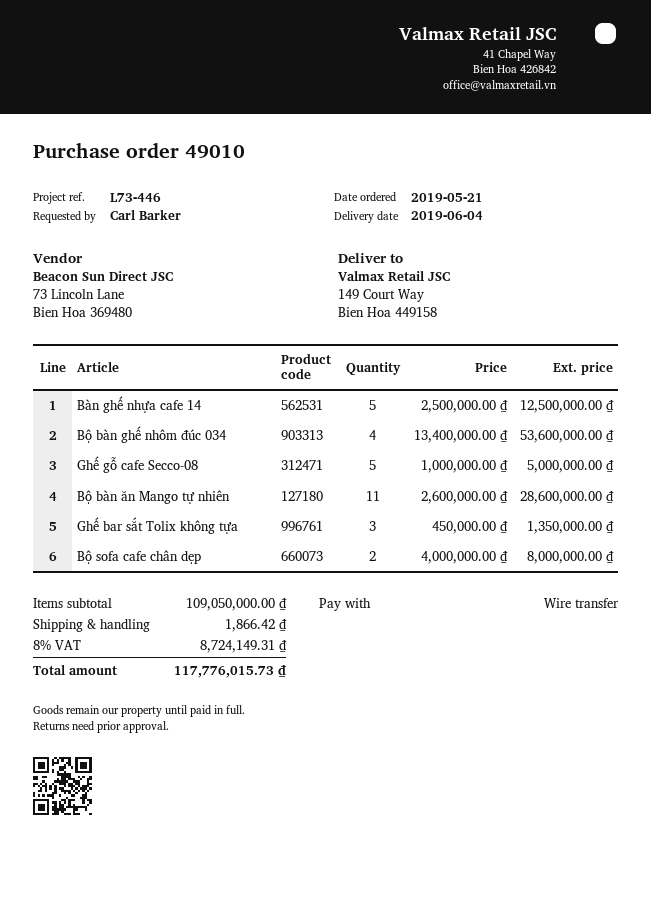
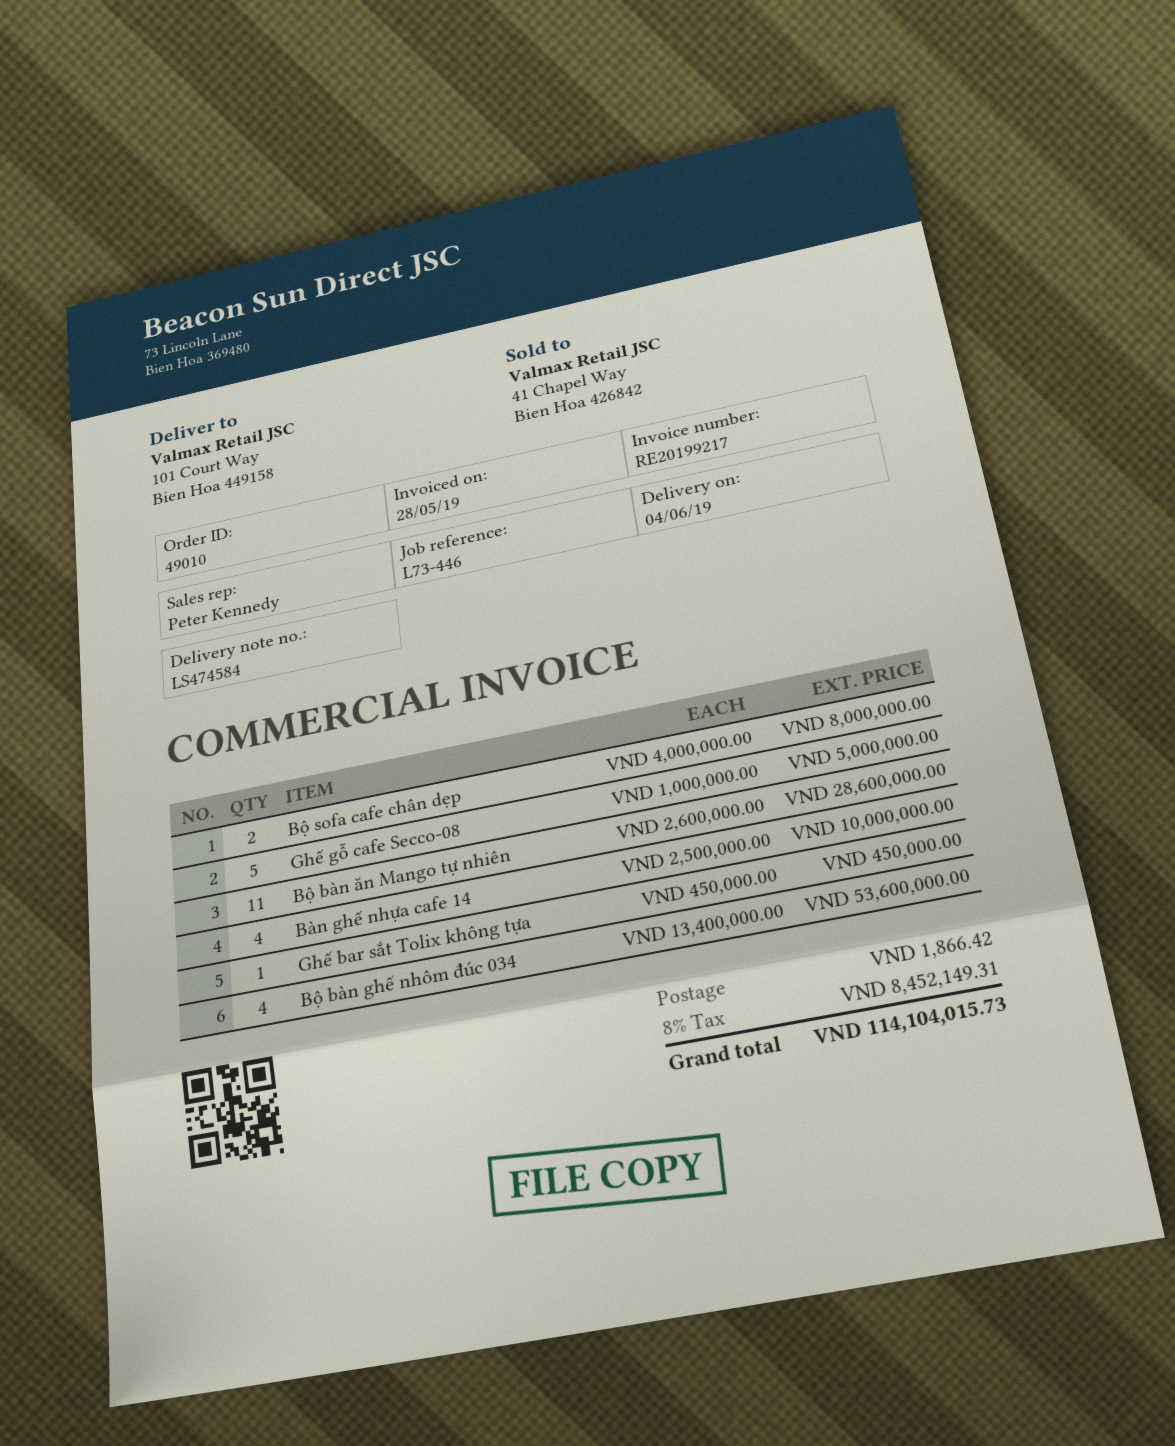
ship to: 149 Court Way, Bien Hoa 449158 -> 101 Court Way, Bien Hoa 449158
Bàn ghế nhựa cafe 14: 5 x 2500000.00 = 12500000.00 -> 4 x 2500000.00 = 10000000.00
Ghế bar sắt Tolix không tựa: 3 x 450000.00 = 1350000.00 -> 1 x 450000.00 = 450000.00
tax: 8% = 8724149.31 -> 8% = 8452149.31
total: 117776015.73 -> 114104015.73

